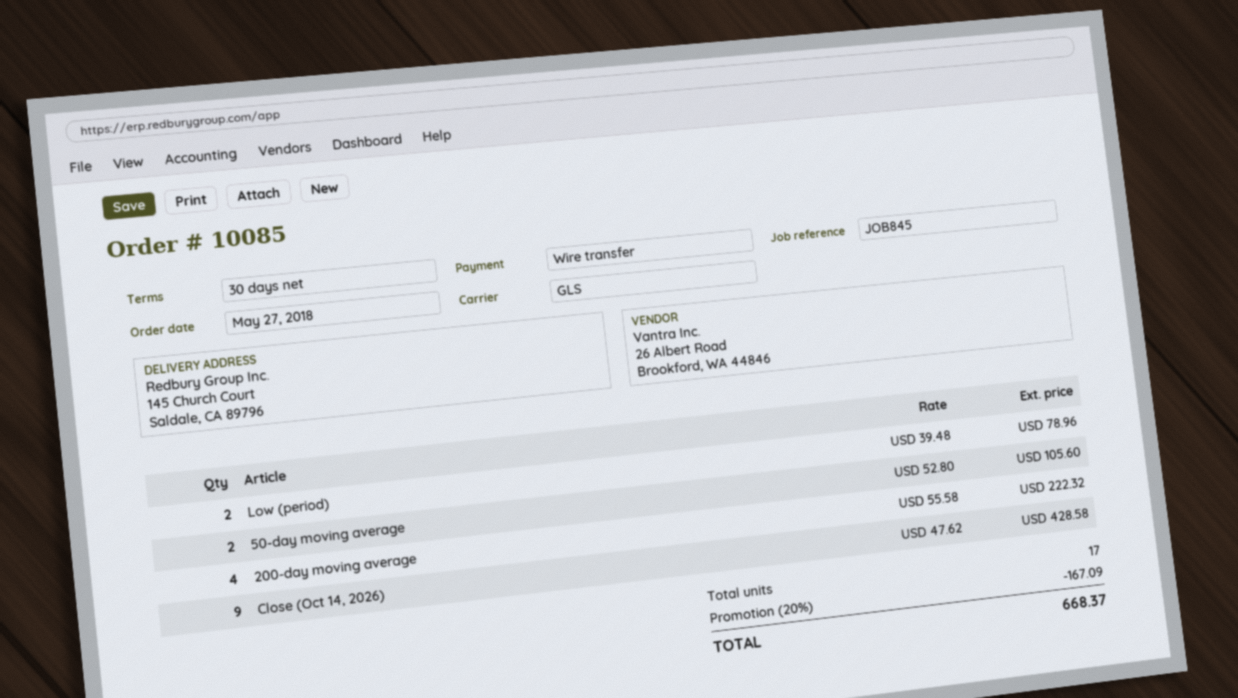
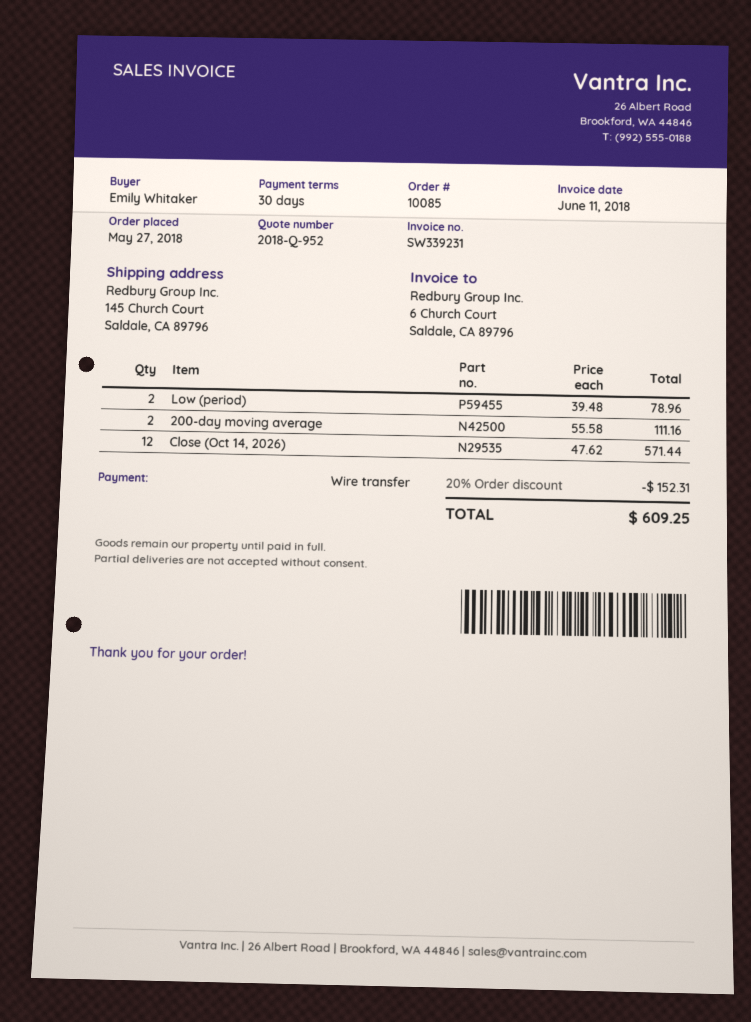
50-day moving average: 2 x 52.80 = 105.60 -> none
200-day moving average: 4 x 55.58 = 222.32 -> 2 x 55.58 = 111.16
Close (Oct 14, 2026): 9 x 47.62 = 428.58 -> 12 x 47.62 = 571.44
discount: 20% = 167.09 -> 20% = 152.31
total: 668.37 -> 609.25

